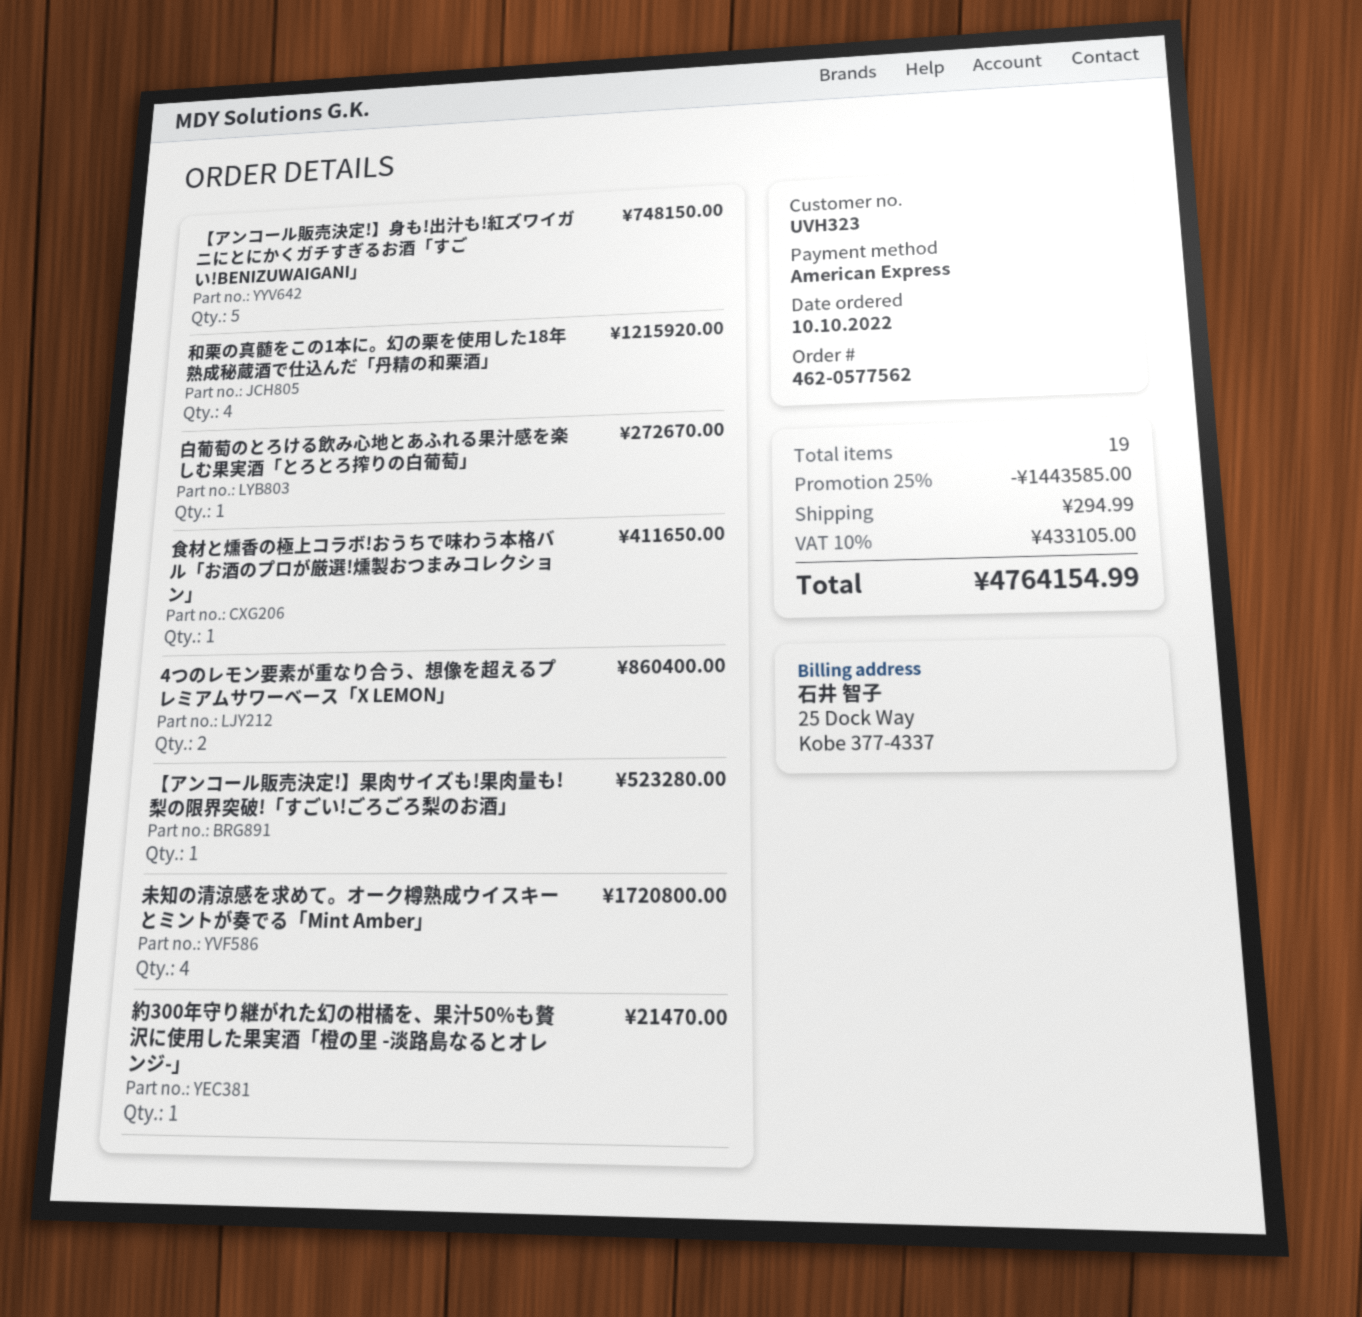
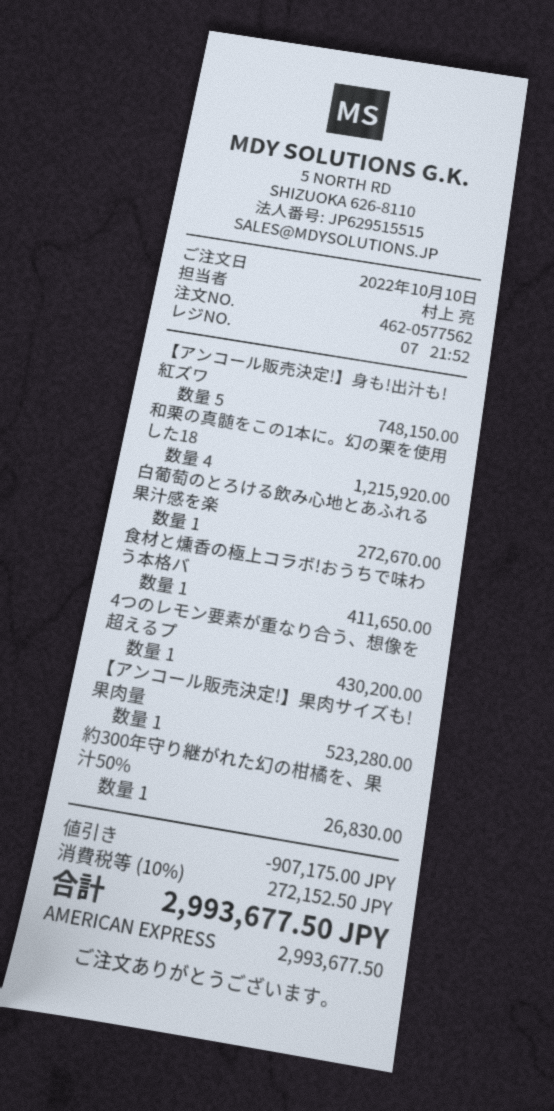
4つのレモン要素が重なり合う、想像を超えるプレミアムサワーベース「X LEMON」: 2 for 860400.00 -> 1 for 430200.00
未知の清涼感を求めて。オーク樽熟成ウイスキーとミントが奏でる「Mint Amber」: 4 for 1720800.00 -> none
約300年守り継がれた幻の柑橘を、果汁50%も贅沢に使用した果実酒「橙の里 -淡路島なるとオレンジ-」: 1 for 21470.00 -> 1 for 26830.00
discount: 1443585.00 -> 907175.00
shipping: 294.99 -> none
tax: 10% = 433105.00 -> 10% = 272152.50
total: 4764154.99 -> 2993677.50

